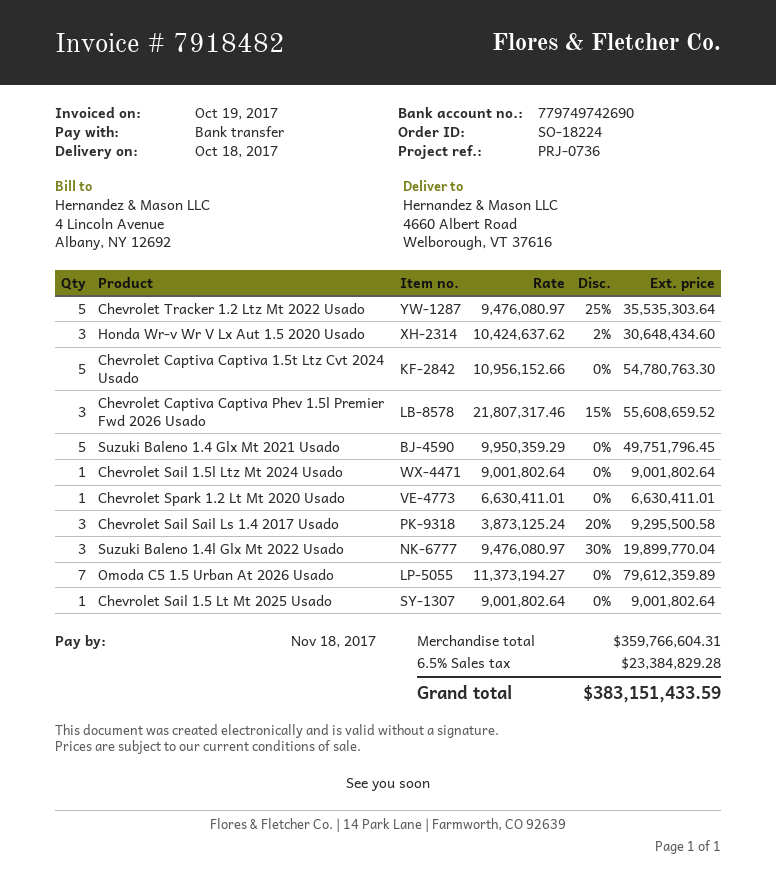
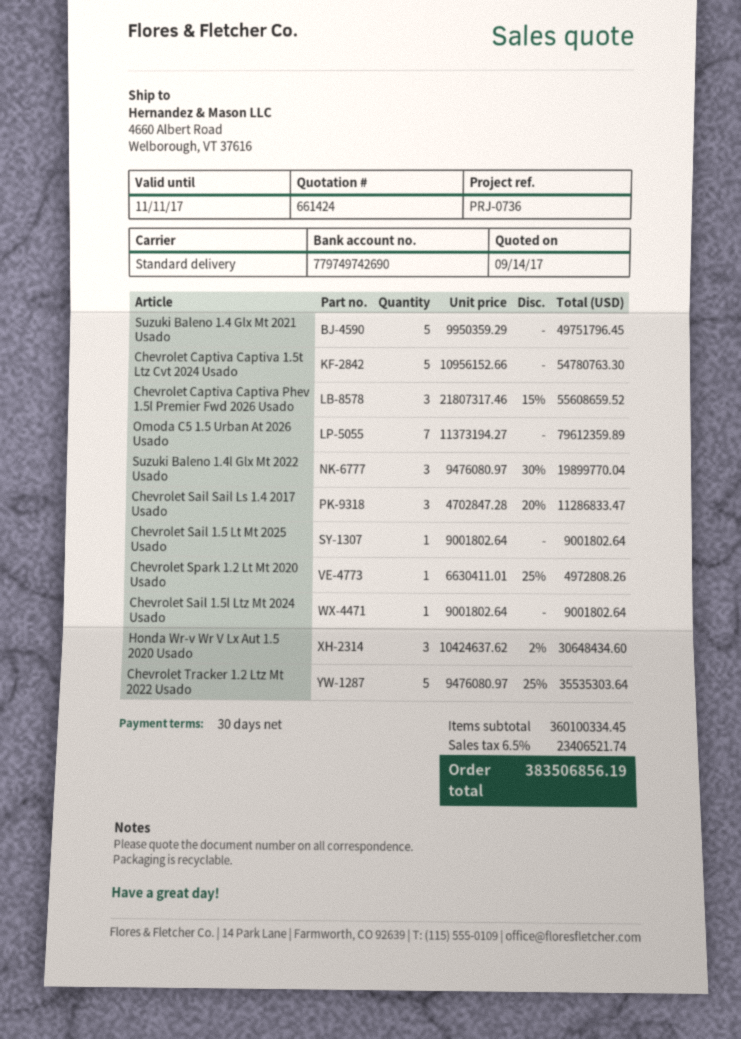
Chevrolet Spark 1.2 Lt Mt 2020 Usado: 1 x 6630411.01 = 6630411.01 -> 1 x 6630411.01 - 25% = 4972808.26
Chevrolet Sail Sail Ls 1.4 2017 Usado: 3 x 3873125.24 - 20% = 9295500.58 -> 3 x 4702847.28 - 20% = 11286833.47
subtotal: 359766604.31 -> 360100334.45
tax: 6.5% = 23384829.28 -> 6.5% = 23406521.74
total: 383151433.59 -> 383506856.19

